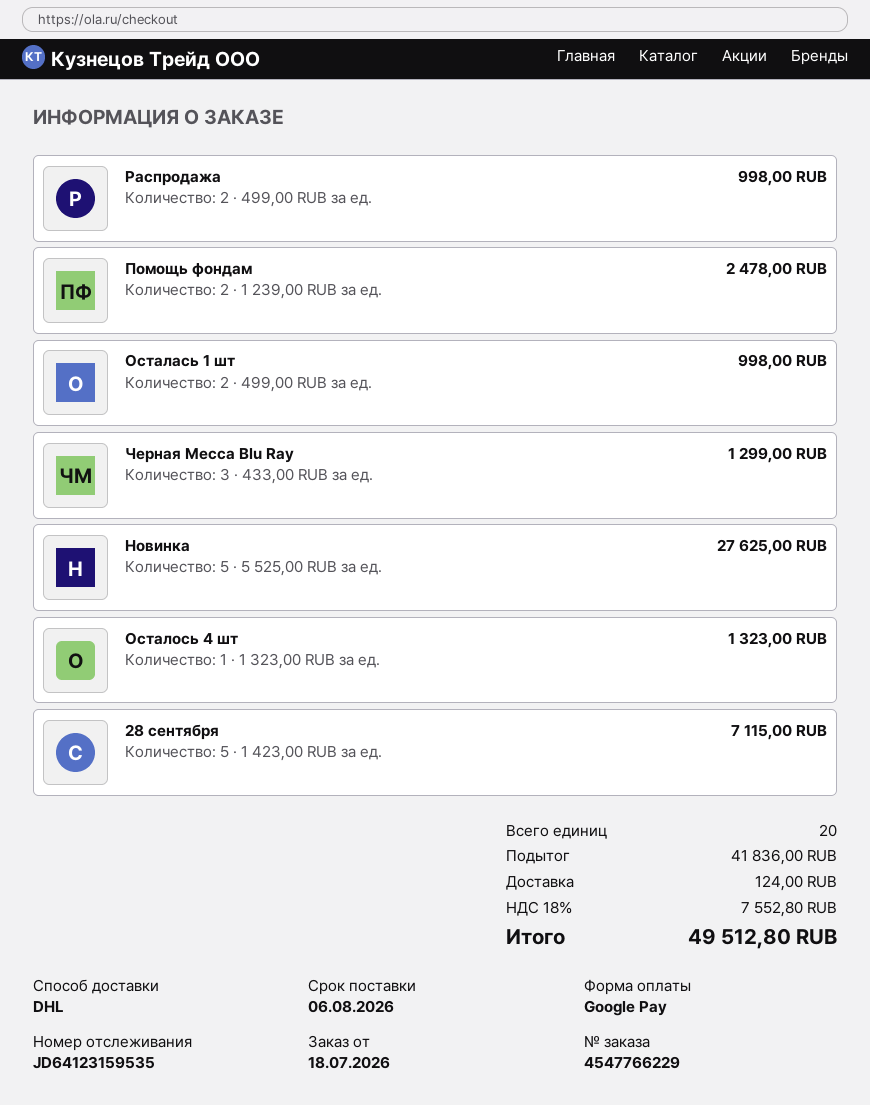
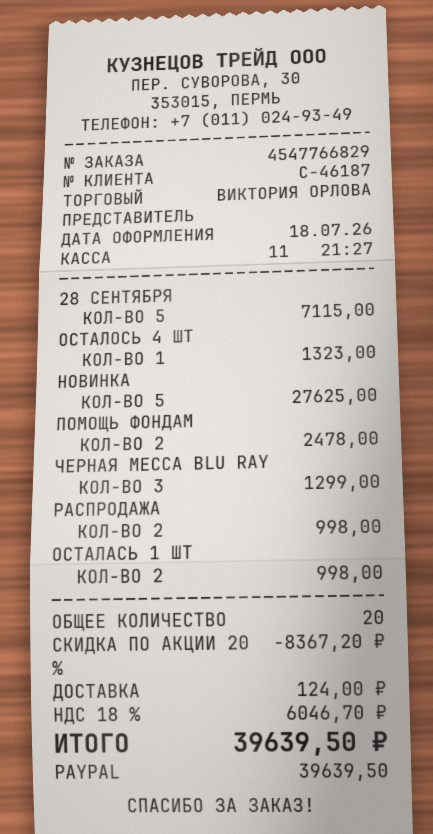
order number: 4547766229 -> 4547766829
payment method: Google Pay -> PayPal
discount: none -> 20% = 8367.20
tax: 18% = 7552.80 -> 18% = 6046.70
total: 49512.80 -> 39639.50

